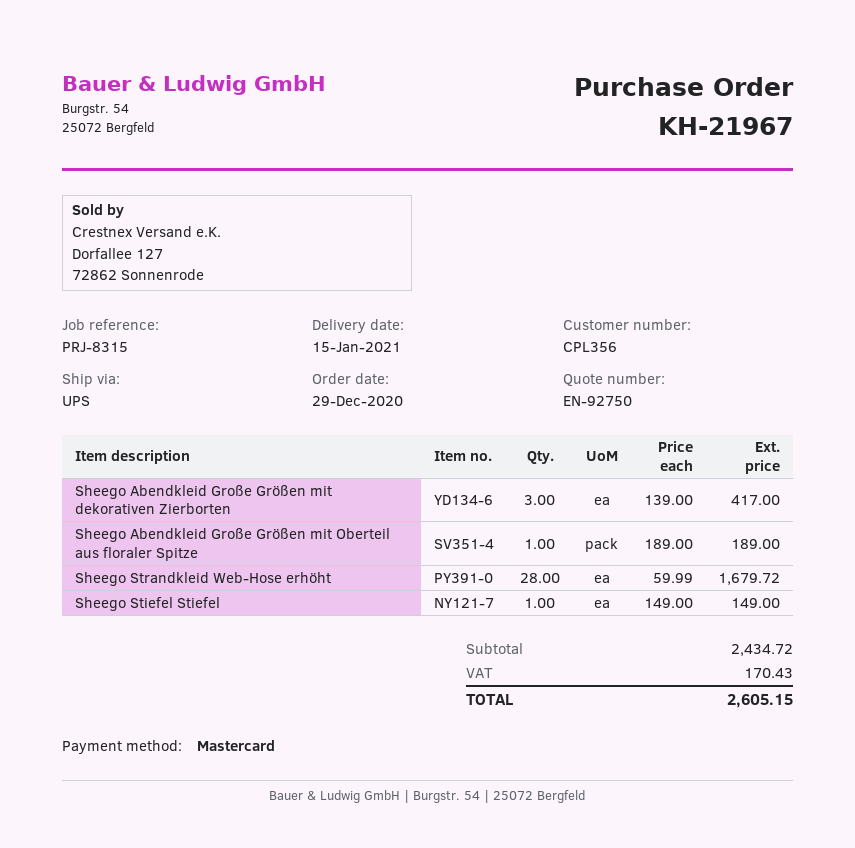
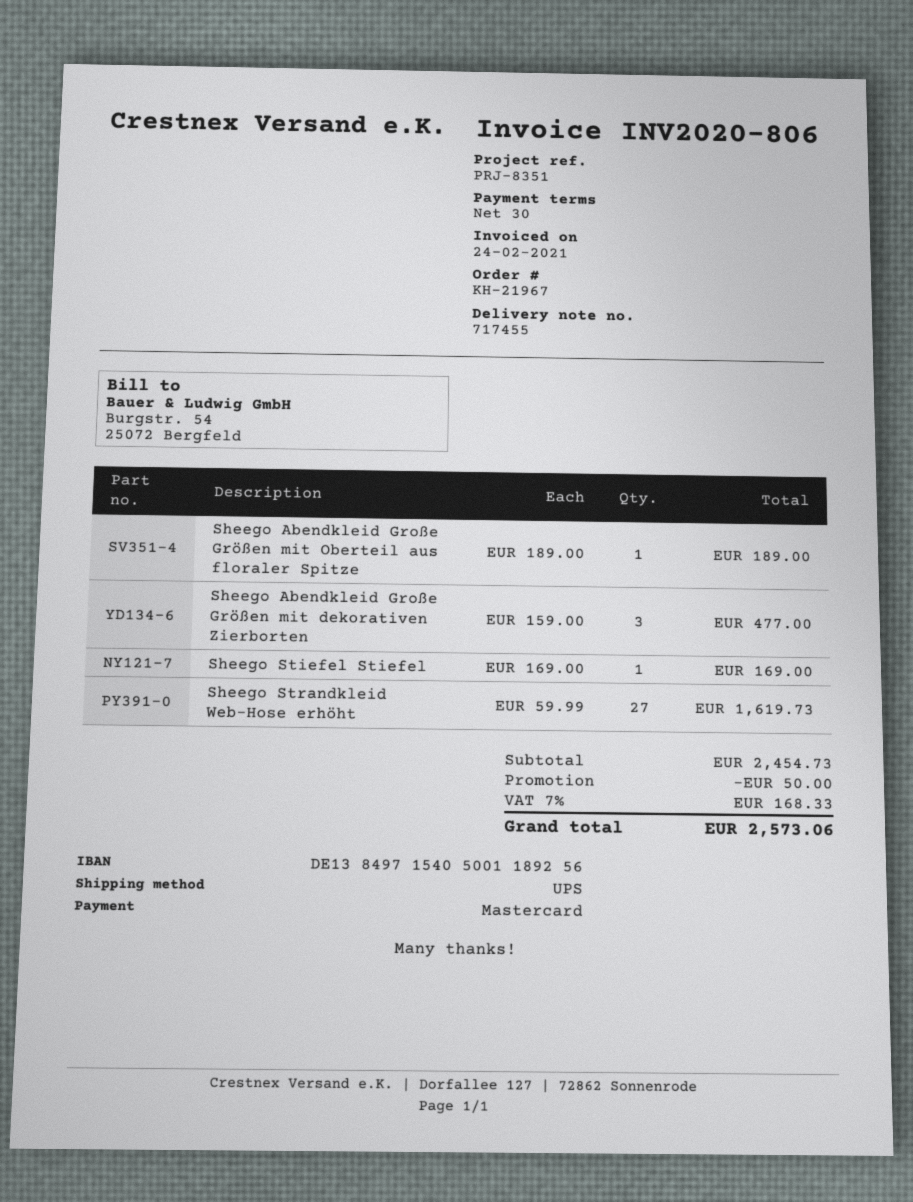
reference: PRJ-8315 -> PRJ-8351
Sheego Abendkleid Große Größen mit dekorativen Zierborten: 3 x 139.00 = 417.00 -> 3 x 159.00 = 477.00
Sheego Strandkleid Web-Hose erhöht: 28 x 59.99 = 1679.72 -> 27 x 59.99 = 1619.73
Sheego Stiefel Stiefel: 1 x 149.00 = 149.00 -> 1 x 169.00 = 169.00
subtotal: 2434.72 -> 2454.73
discount: none -> 50.00
tax: 170.43 -> 168.33
total: 2605.15 -> 2573.06

